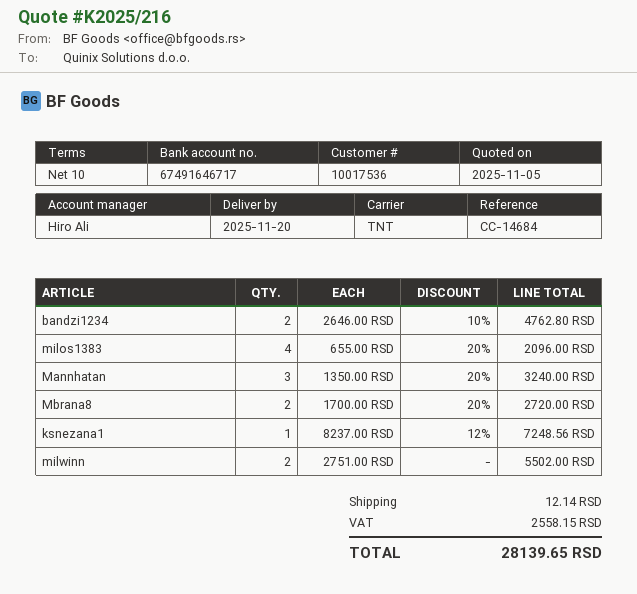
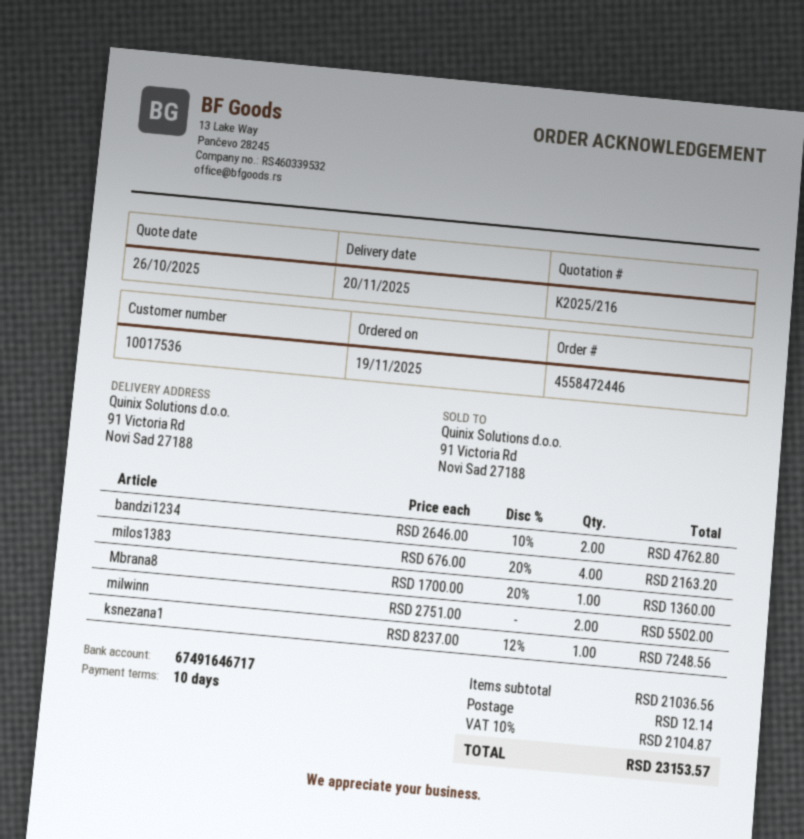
quote date: 2025-11-05 -> 2025-10-26
milos1383: 4 x 655.00 - 20% = 2096.00 -> 4 x 676.00 - 20% = 2163.20
Mannhatan: 3 x 1350.00 - 20% = 3240.00 -> none
Mbrana8: 2 x 1700.00 - 20% = 2720.00 -> 1 x 1700.00 - 20% = 1360.00
tax: 2558.15 -> 2104.87
total: 28139.65 -> 23153.57

